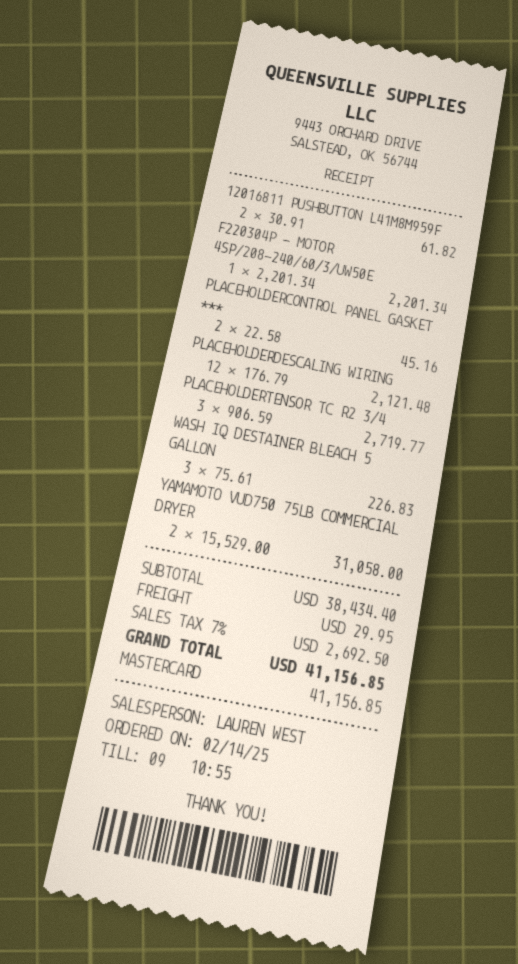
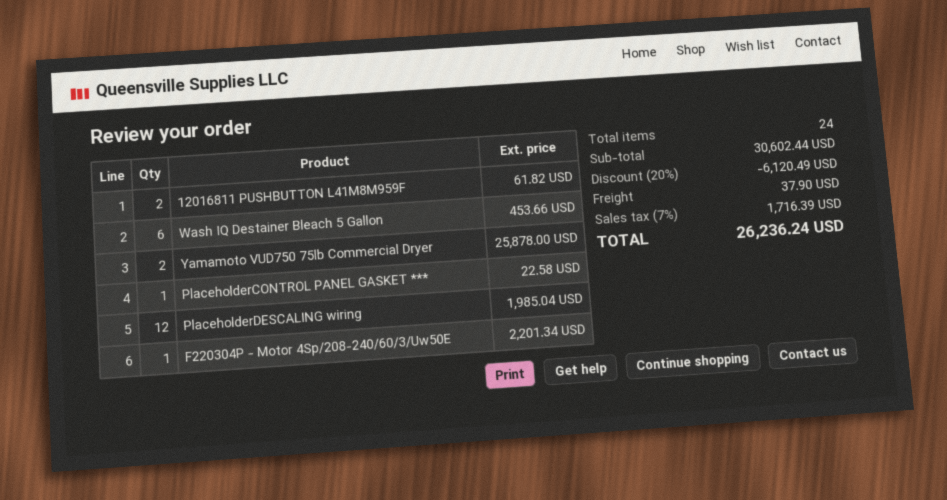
PLACEHOLDERCONTROL PANEL GASKET ***: 2 for 45.16 -> 1 for 22.58
PLACEHOLDERDESCALING WIRING: 12 for 2121.48 -> 12 for 1985.04
PLACEHOLDERTENSOR TC R2 3/4: 3 for 2719.77 -> none
WASH IQ DESTAINER BLEACH 5 GALLON: 3 for 226.83 -> 6 for 453.66
YAMAMOTO VUD750 75LB COMMERCIAL DRYER: 2 for 31058.00 -> 2 for 25878.00
subtotal: 38434.40 -> 30602.44
discount: none -> 20% = 6120.49
shipping: 29.95 -> 37.90
tax: 7% = 2692.50 -> 7% = 1716.39
total: 41156.85 -> 26236.24

